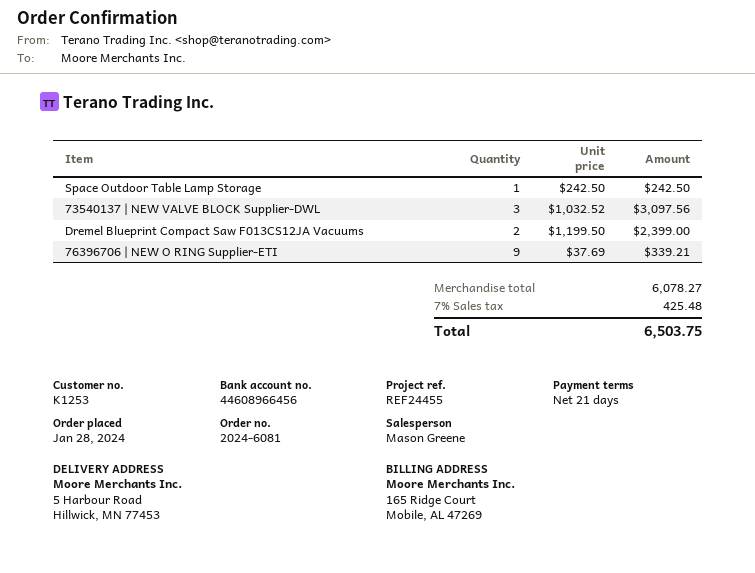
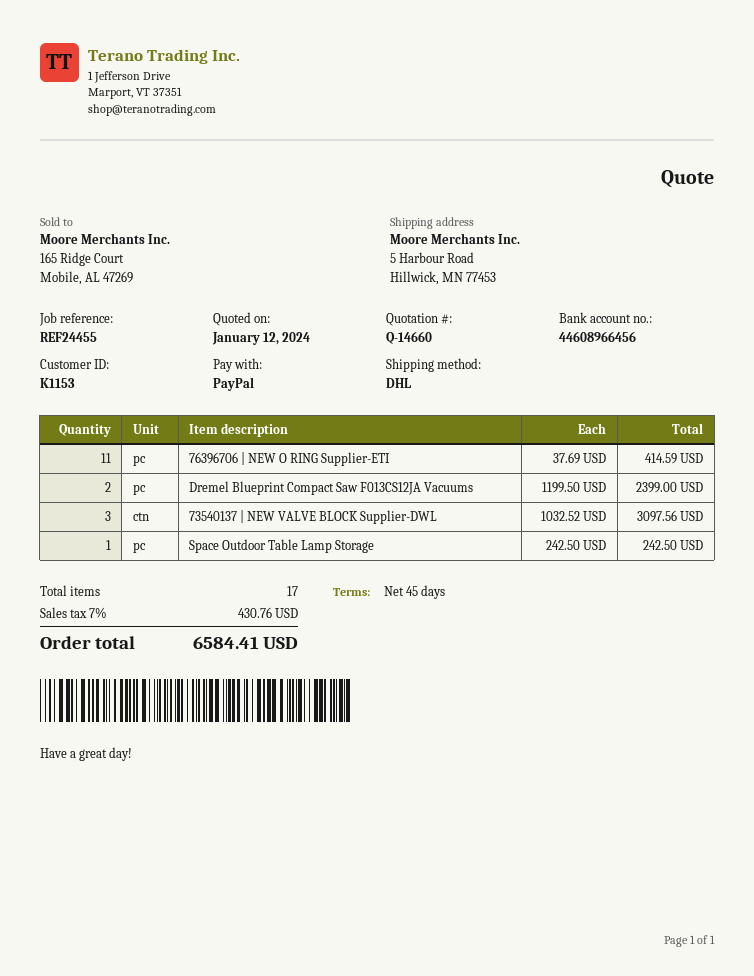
payment terms: 21 days -> 45 days
customer number: K1253 -> K1153
76396706 | NEW O RING Supplier-ETI: 9 x 37.69 = 339.21 -> 11 x 37.69 = 414.59
tax: 7% = 425.48 -> 7% = 430.76
total: 6503.75 -> 6584.41

